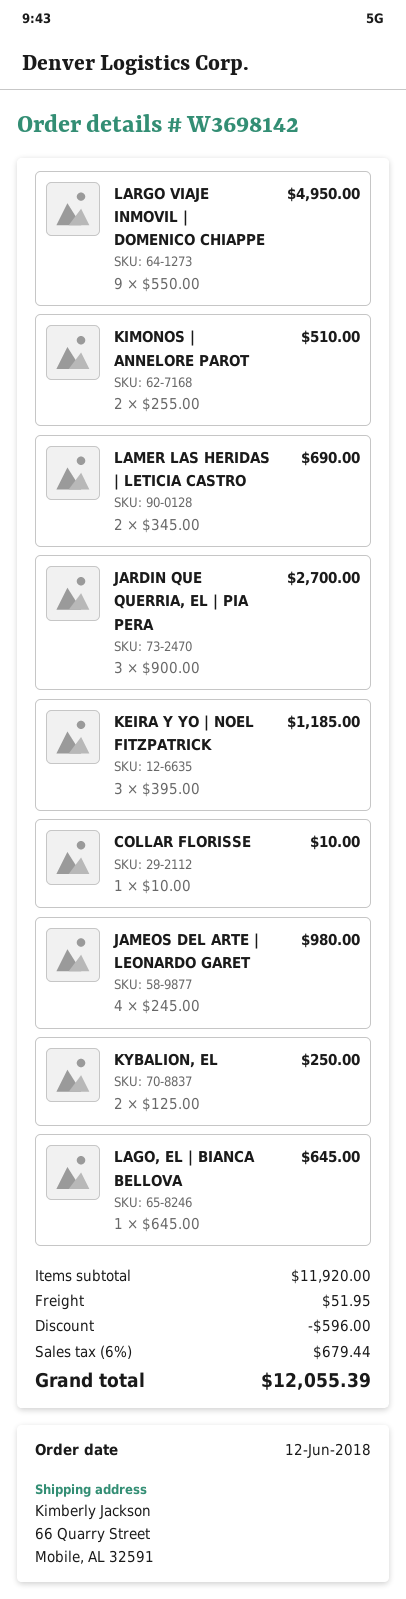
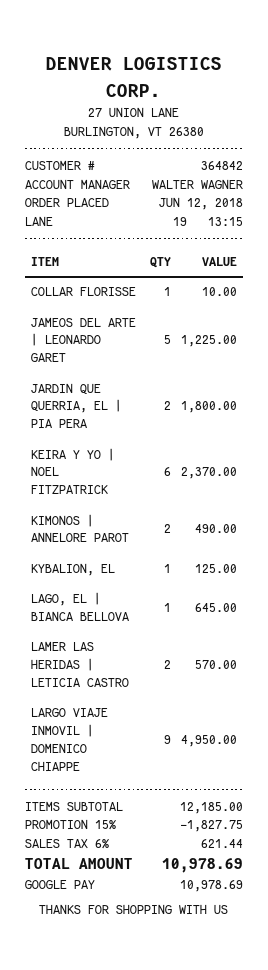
KIMONOS | ANNELORE PAROT: 2 for 510.00 -> 2 for 490.00
LAMER LAS HERIDAS | LETICIA CASTRO: 2 for 690.00 -> 2 for 570.00
JARDIN QUE QUERRIA, EL | PIA PERA: 3 for 2700.00 -> 2 for 1800.00
KEIRA Y YO | NOEL FITZPATRICK: 3 for 1185.00 -> 6 for 2370.00
JAMEOS DEL ARTE | LEONARDO GARET: 4 for 980.00 -> 5 for 1225.00
KYBALION, EL: 2 for 250.00 -> 1 for 125.00
subtotal: 11920.00 -> 12185.00
discount: 596.00 -> 1827.75
shipping: 51.95 -> none
tax: 6% = 679.44 -> 6% = 621.44
total: 12055.39 -> 10978.69

